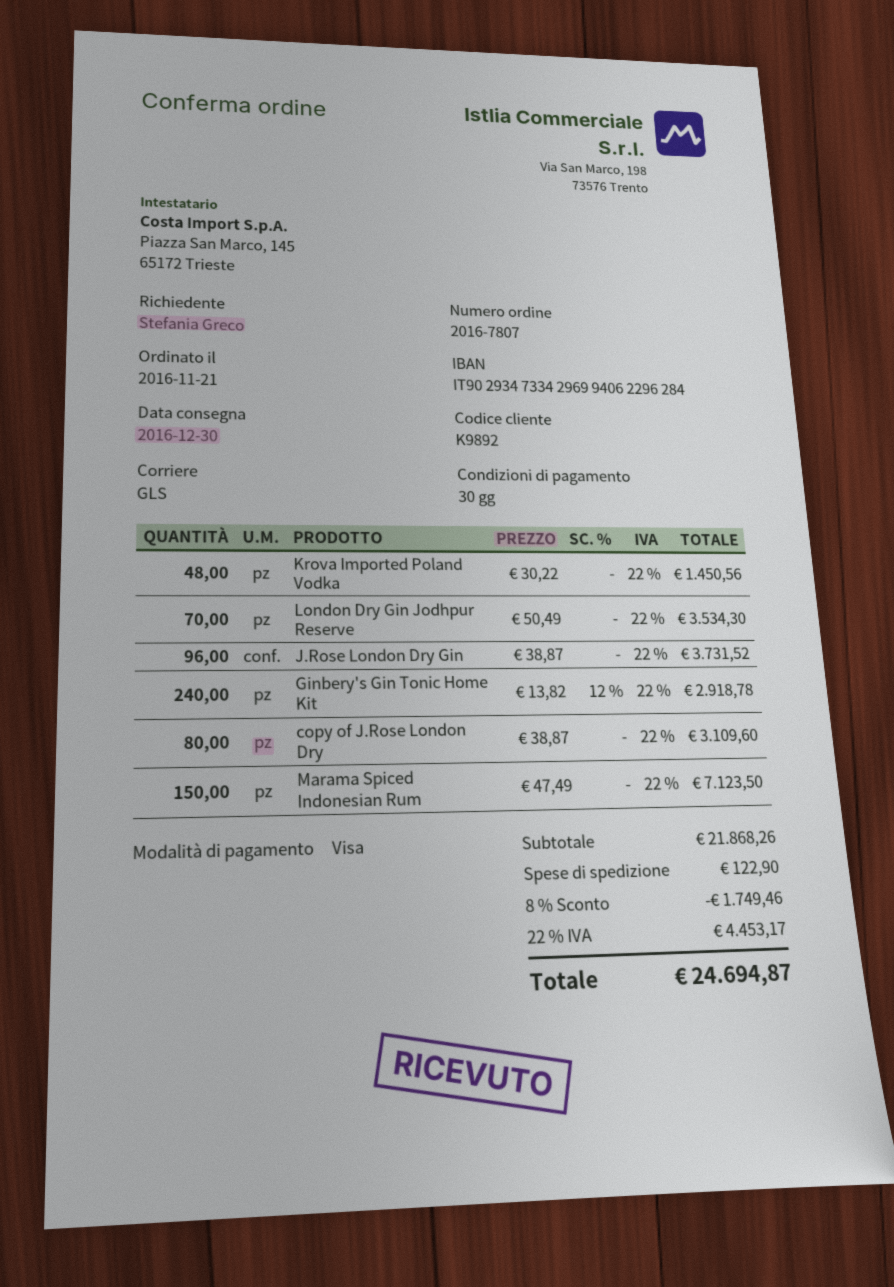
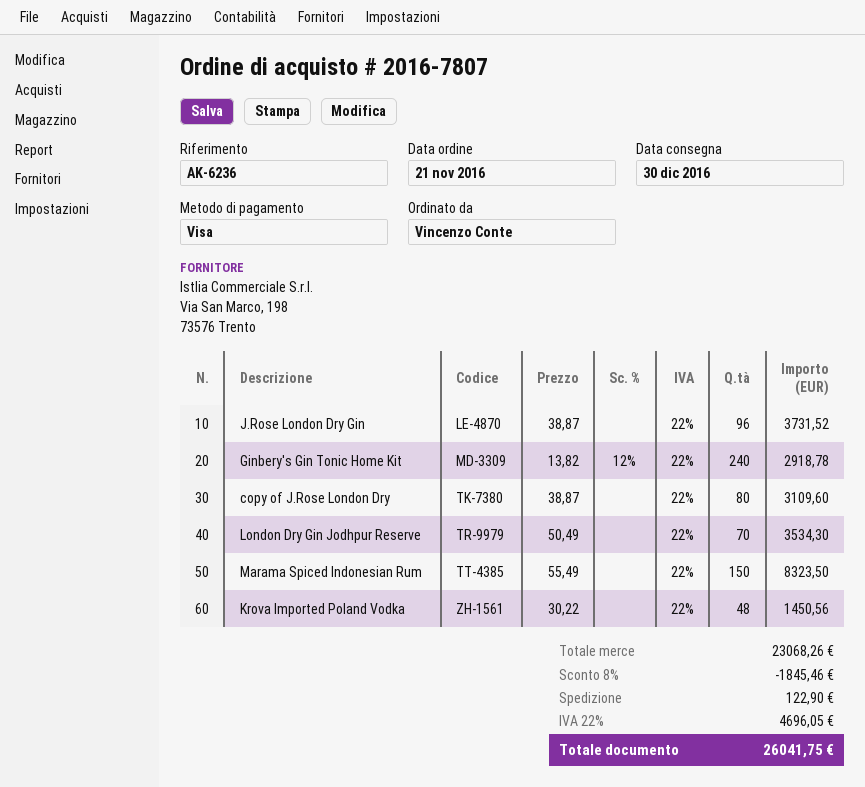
ordered by: Stefania Greco -> Vincenzo Conte
Marama Spiced Indonesian Rum: 150 x 47.49 = 7123.50 -> 150 x 55.49 = 8323.50
subtotal: 21868.26 -> 23068.26
discount: 8% = 1749.46 -> 8% = 1845.46
tax: 22% = 4453.17 -> 22% = 4696.05
total: 24694.87 -> 26041.75

